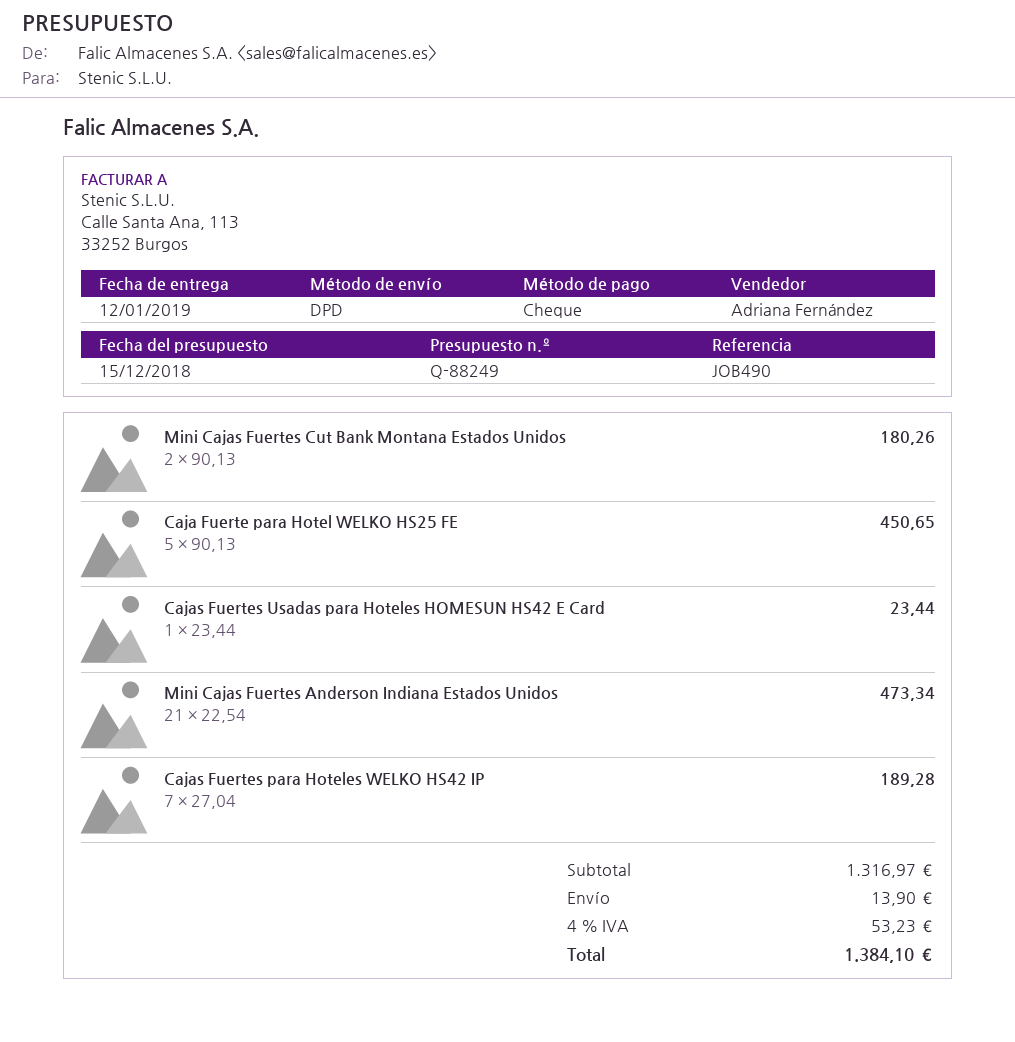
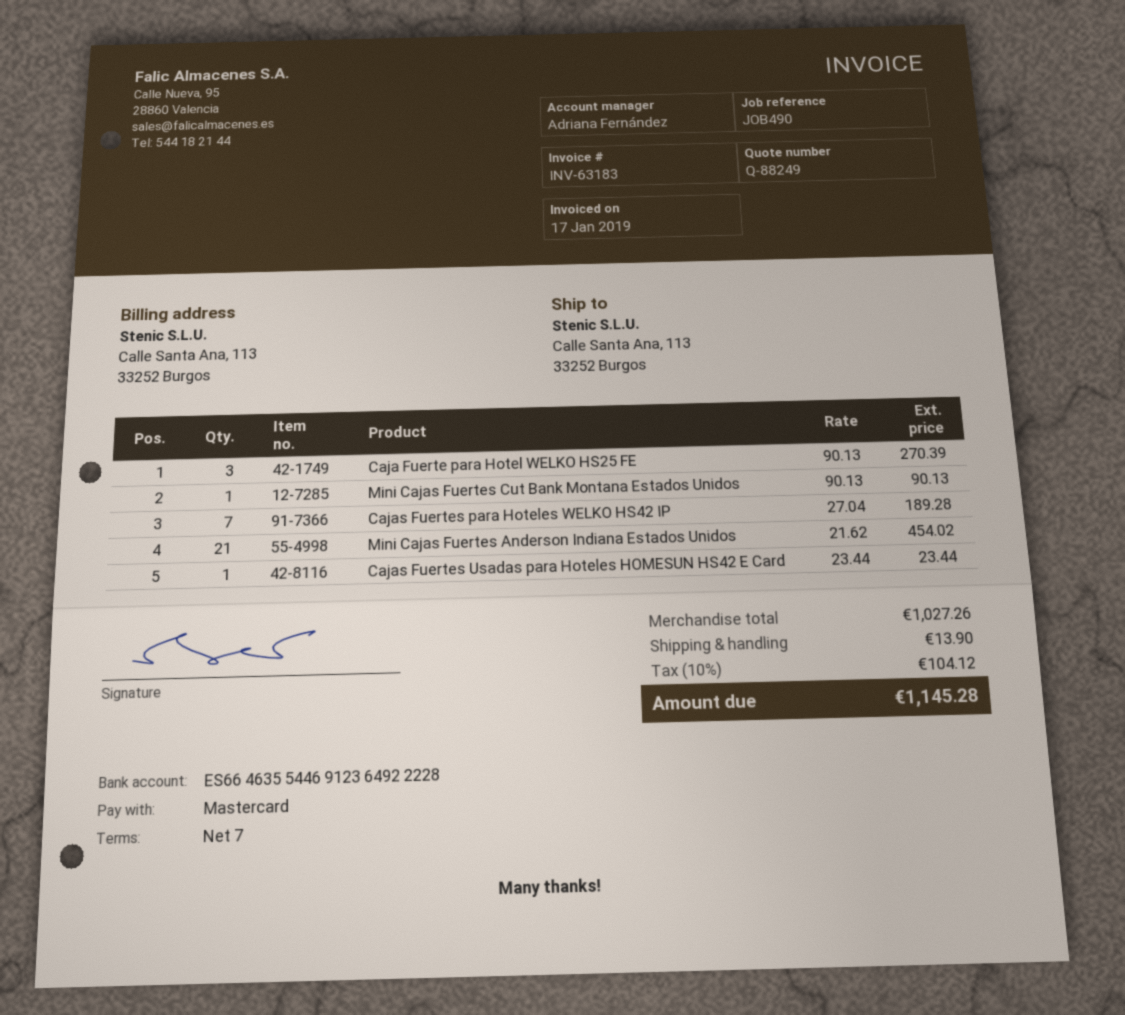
payment method: cheque -> Mastercard
Mini Cajas Fuertes Cut Bank Montana Estados Unidos: 2 x 90.13 = 180.26 -> 1 x 90.13 = 90.13
Caja Fuerte para Hotel WELKO HS25 FE: 5 x 90.13 = 450.65 -> 3 x 90.13 = 270.39
Mini Cajas Fuertes Anderson Indiana Estados Unidos: 21 x 22.54 = 473.34 -> 21 x 21.62 = 454.02
subtotal: 1316.97 -> 1027.26
tax: 4% = 53.23 -> 10% = 104.12
total: 1384.10 -> 1145.28

